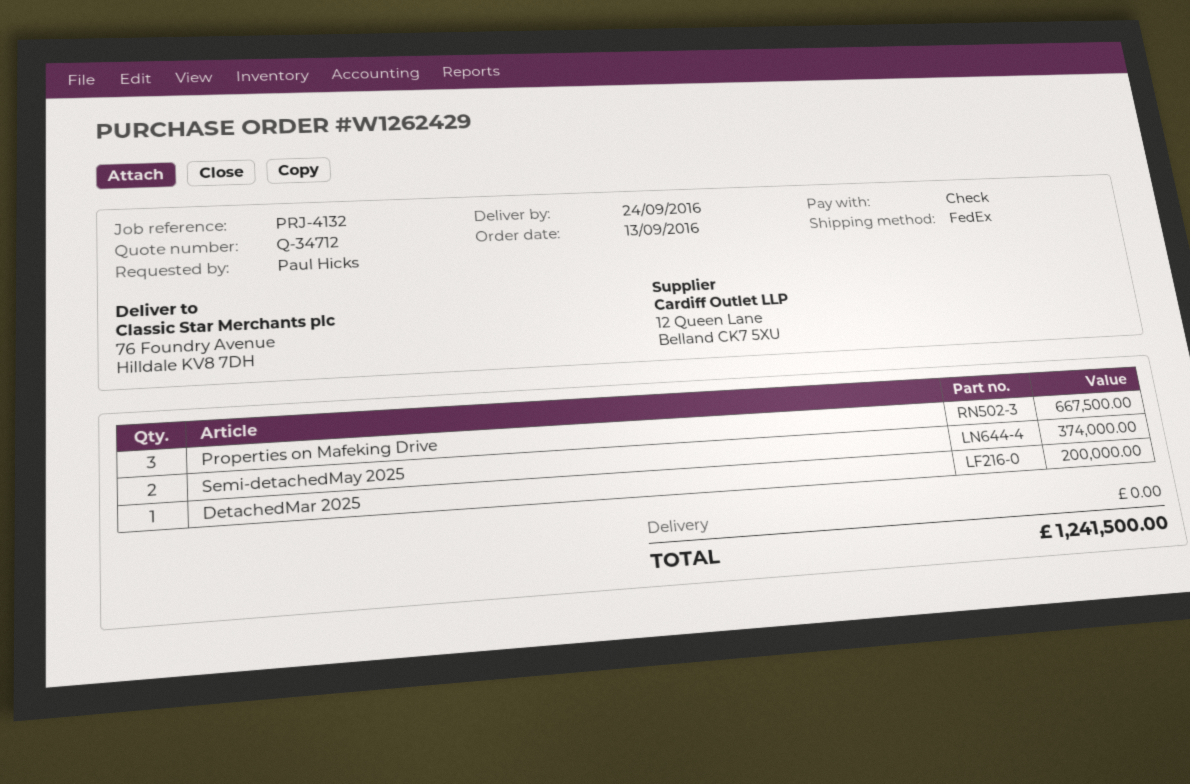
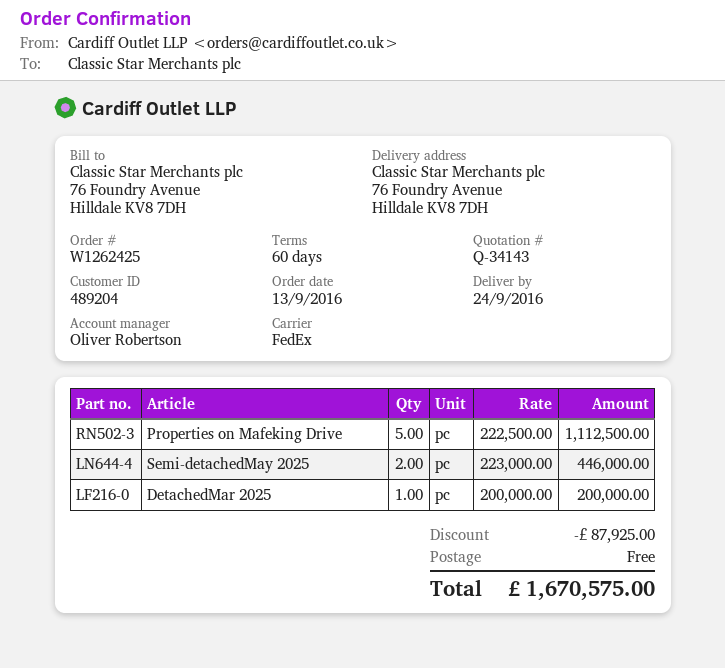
quote number: Q-34712 -> Q-34143
order number: W1262429 -> W1262425
Properties on Mafeking Drive: 3 for 667500.00 -> 5 for 1112500.00
Semi-detachedMay 2025: 2 for 374000.00 -> 2 for 446000.00
discount: none -> 87925.00
total: 1241500.00 -> 1670575.00

